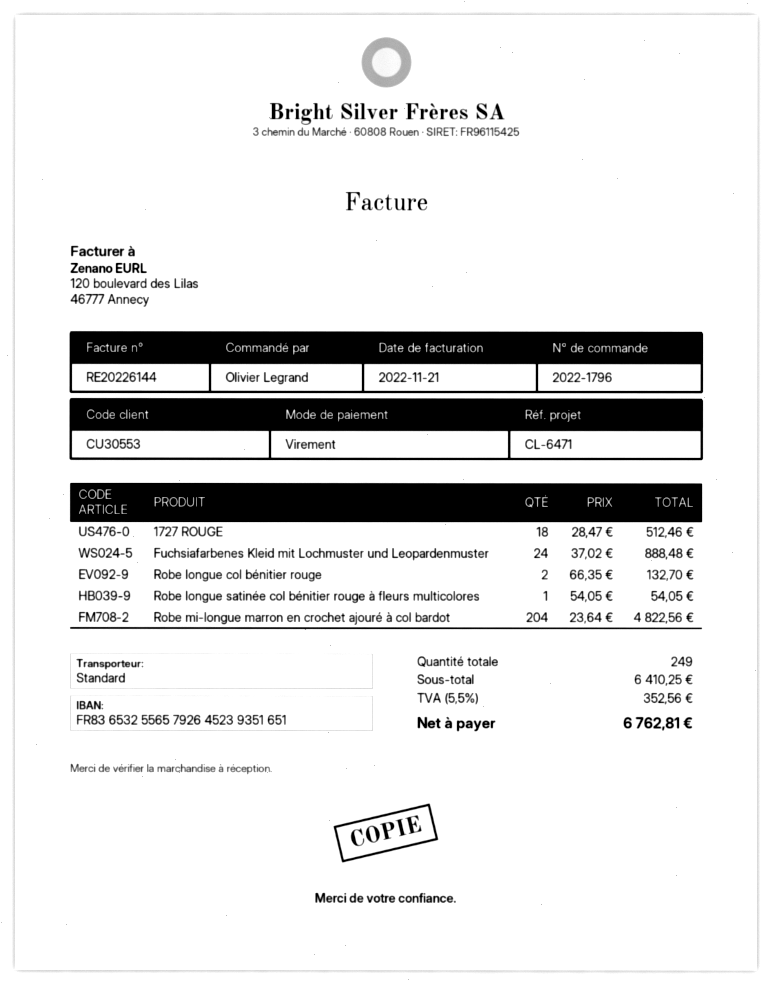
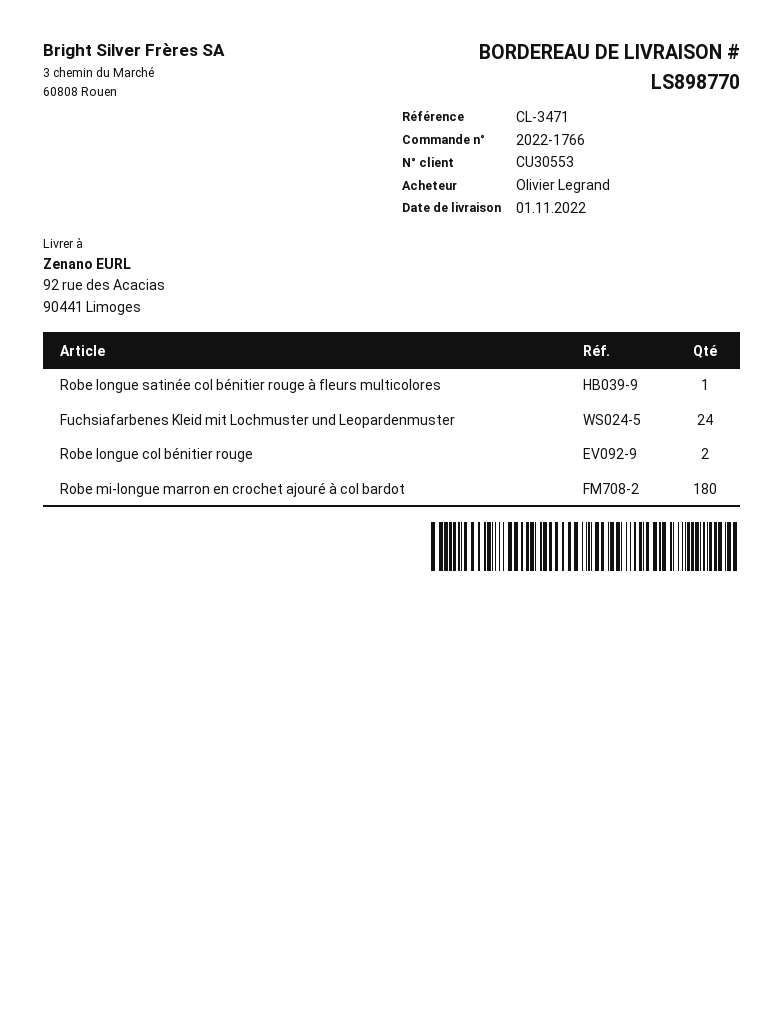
order number: 2022-1796 -> 2022-1766
reference: CL-6471 -> CL-3471
1727 ROUGE: 18 -> none
Robe mi-longue marron en crochet ajouré à col bardot: 204 -> 180

